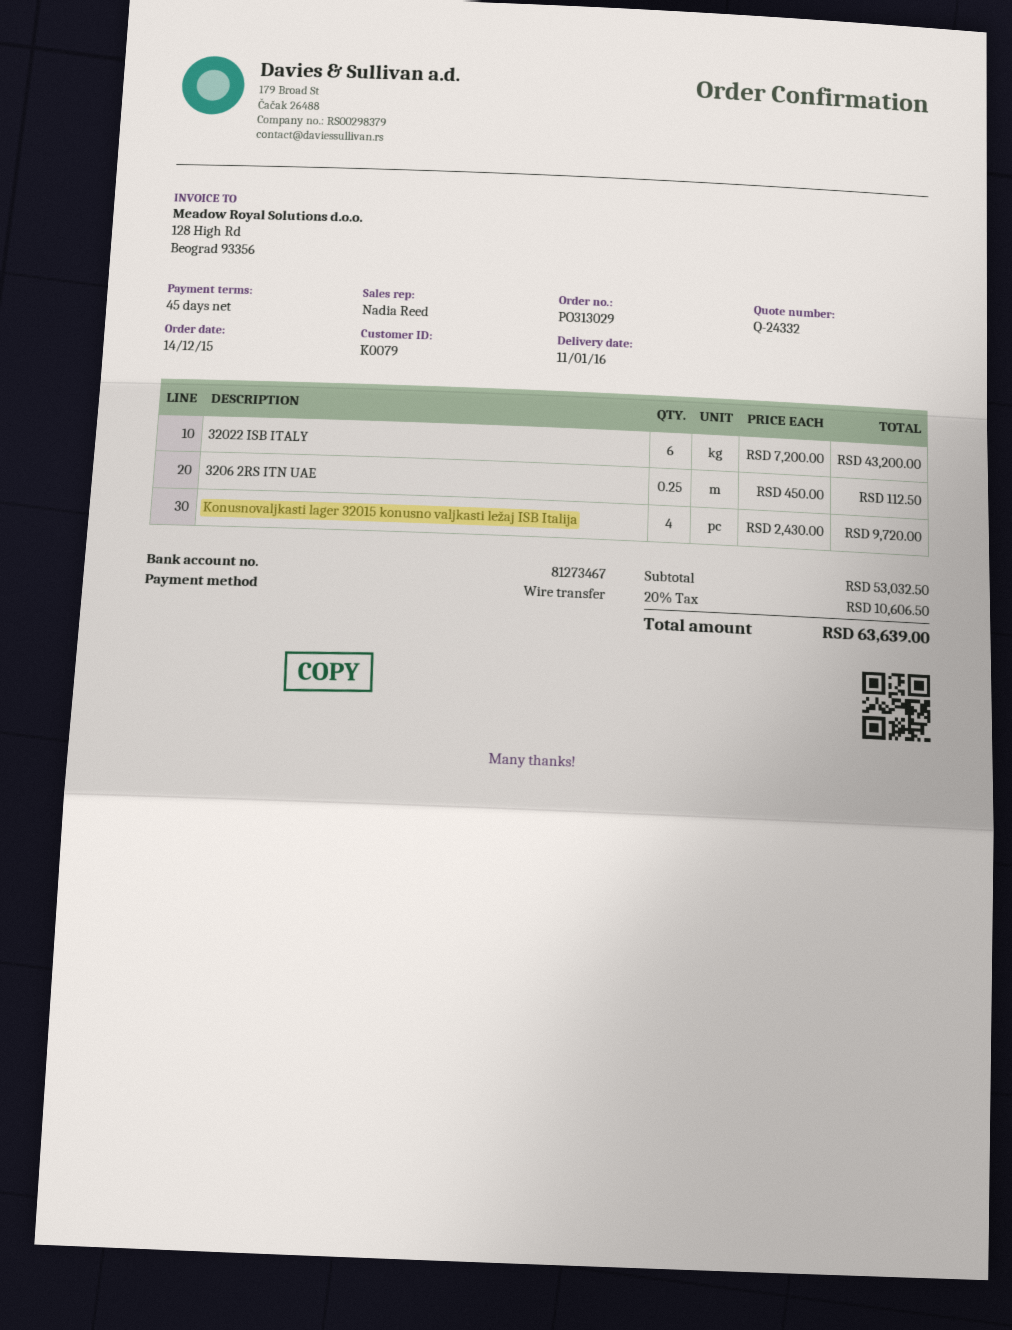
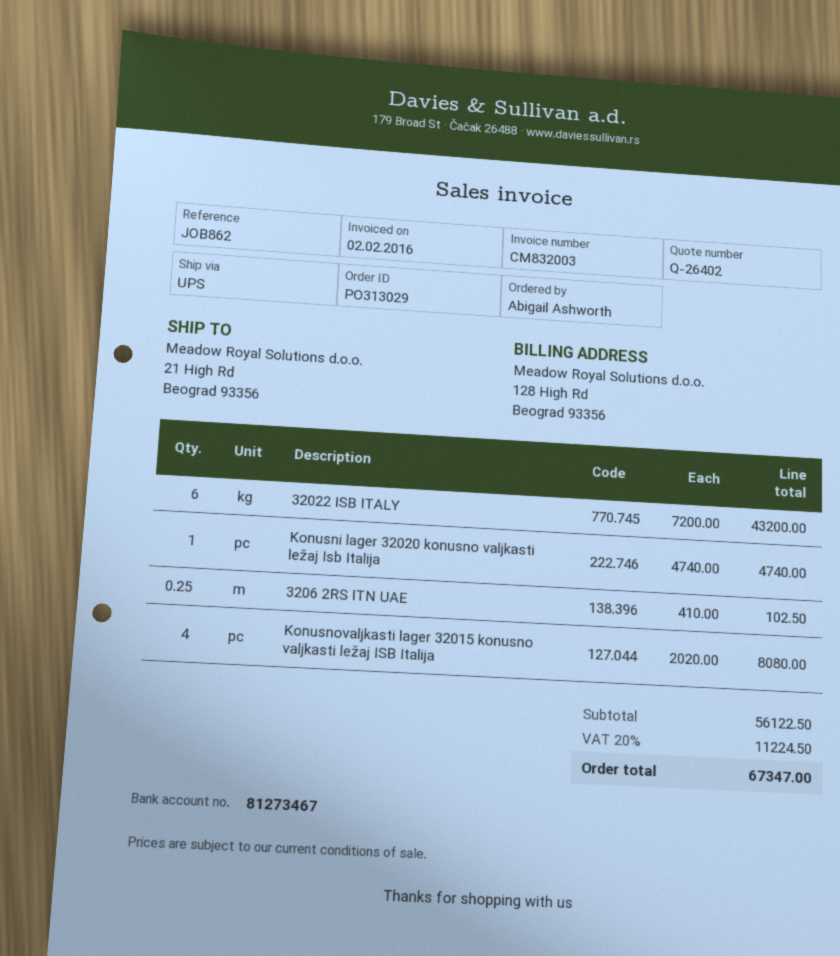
quote number: Q-24332 -> Q-26402
3206 2RS ITN UAE: 0.25 x 450.00 = 112.50 -> 0.25 x 410.00 = 102.50
Konusnovaljkasti lager 32015 konusno valjkasti ležaj ISB Italija: 4 x 2430.00 = 9720.00 -> 4 x 2020.00 = 8080.00
Konusni lager 32020 konusno valjkasti ležaj Isb Italija: none -> 1 x 4740.00 = 4740.00
subtotal: 53032.50 -> 56122.50
tax: 20% = 10606.50 -> 20% = 11224.50
total: 63639.00 -> 67347.00

